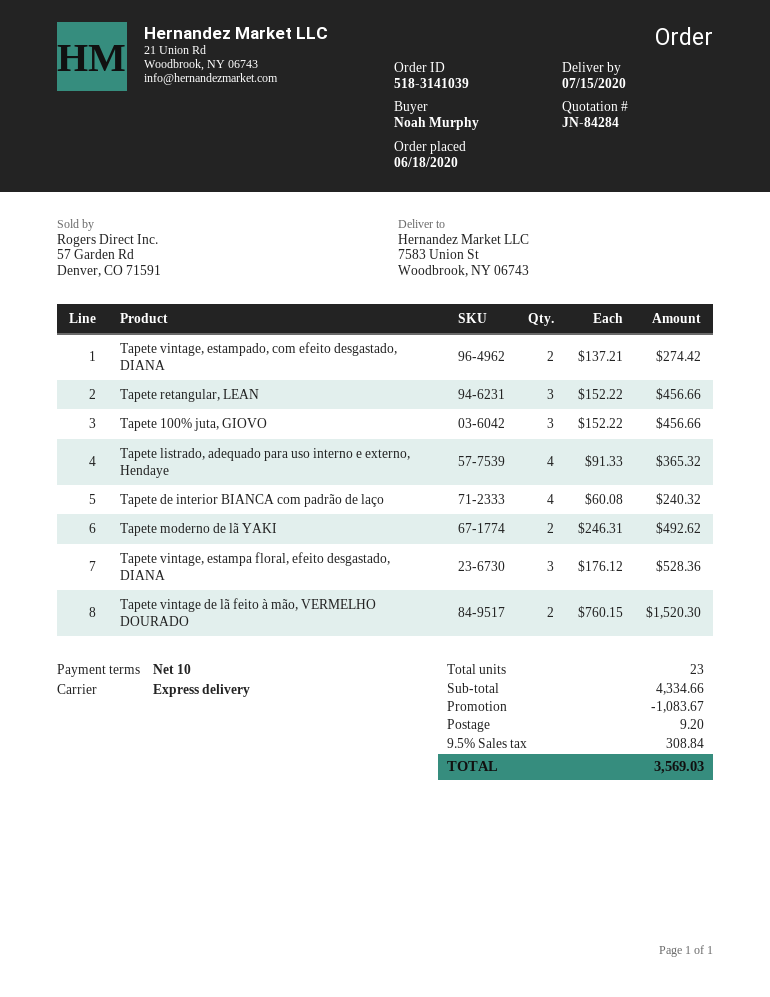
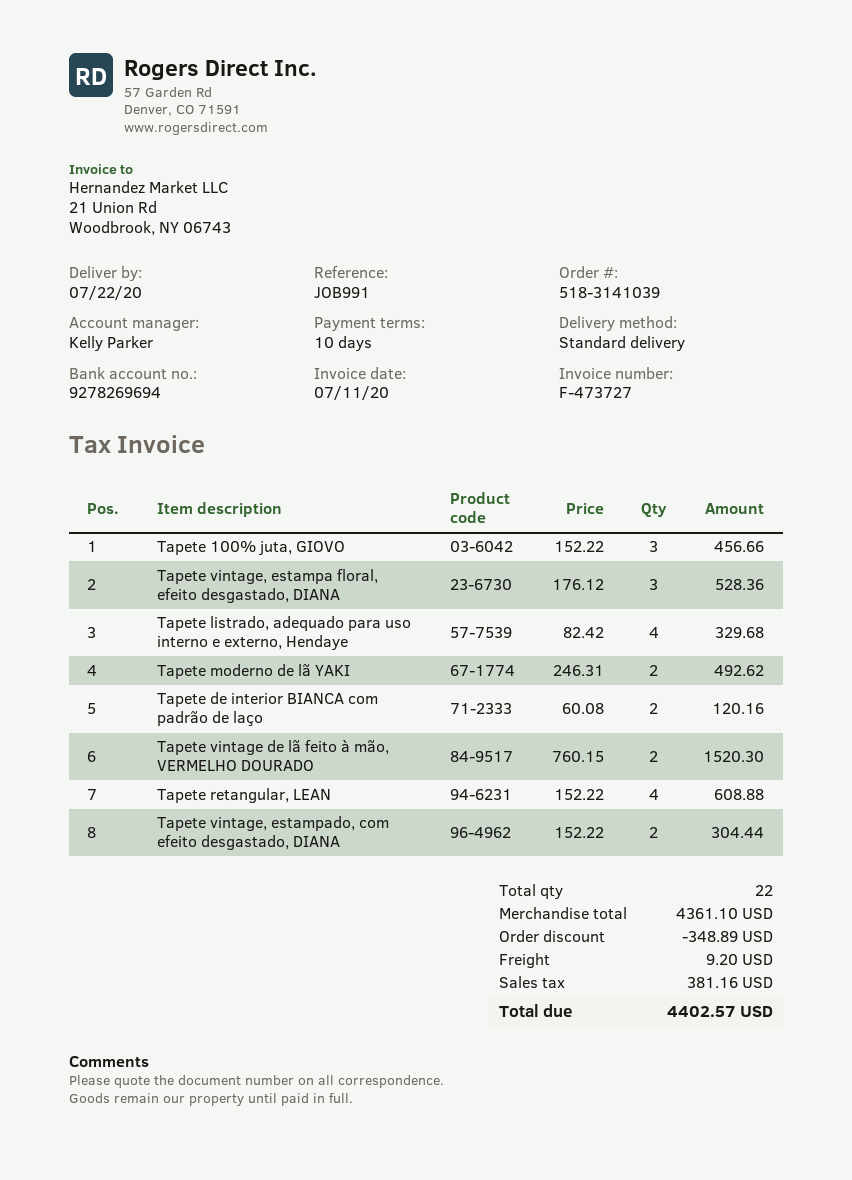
delivery date: 2020-07-15 -> 2020-07-22
shipping method: express -> standard
Tapete vintage, estampado, com efeito desgastado, DIANA: 2 x 137.21 = 274.42 -> 2 x 152.22 = 304.44
Tapete retangular, LEAN: 3 x 152.22 = 456.66 -> 4 x 152.22 = 608.88
Tapete listrado, adequado para uso interno e externo, Hendaye: 4 x 91.33 = 365.32 -> 4 x 82.42 = 329.68
Tapete de interior BIANCA com padrão de laço: 4 x 60.08 = 240.32 -> 2 x 60.08 = 120.16
total quantity: 23 -> 22
subtotal: 4334.66 -> 4361.10
discount: 1083.67 -> 348.89
tax: 308.84 -> 381.16
total: 3569.03 -> 4402.57

